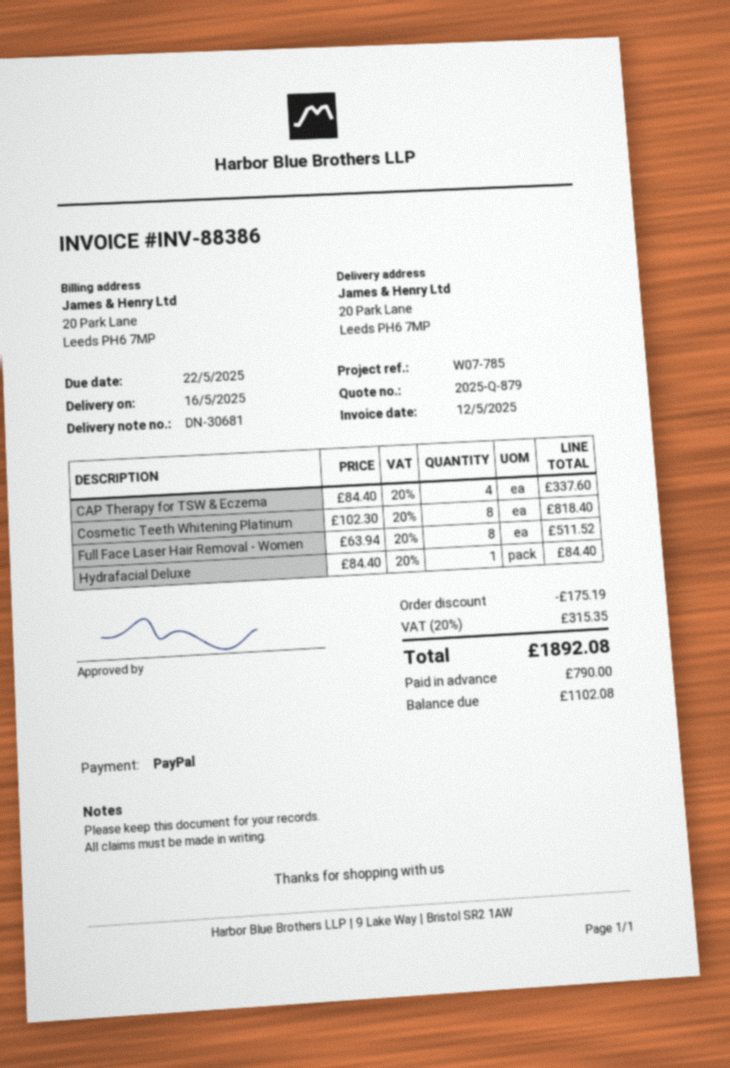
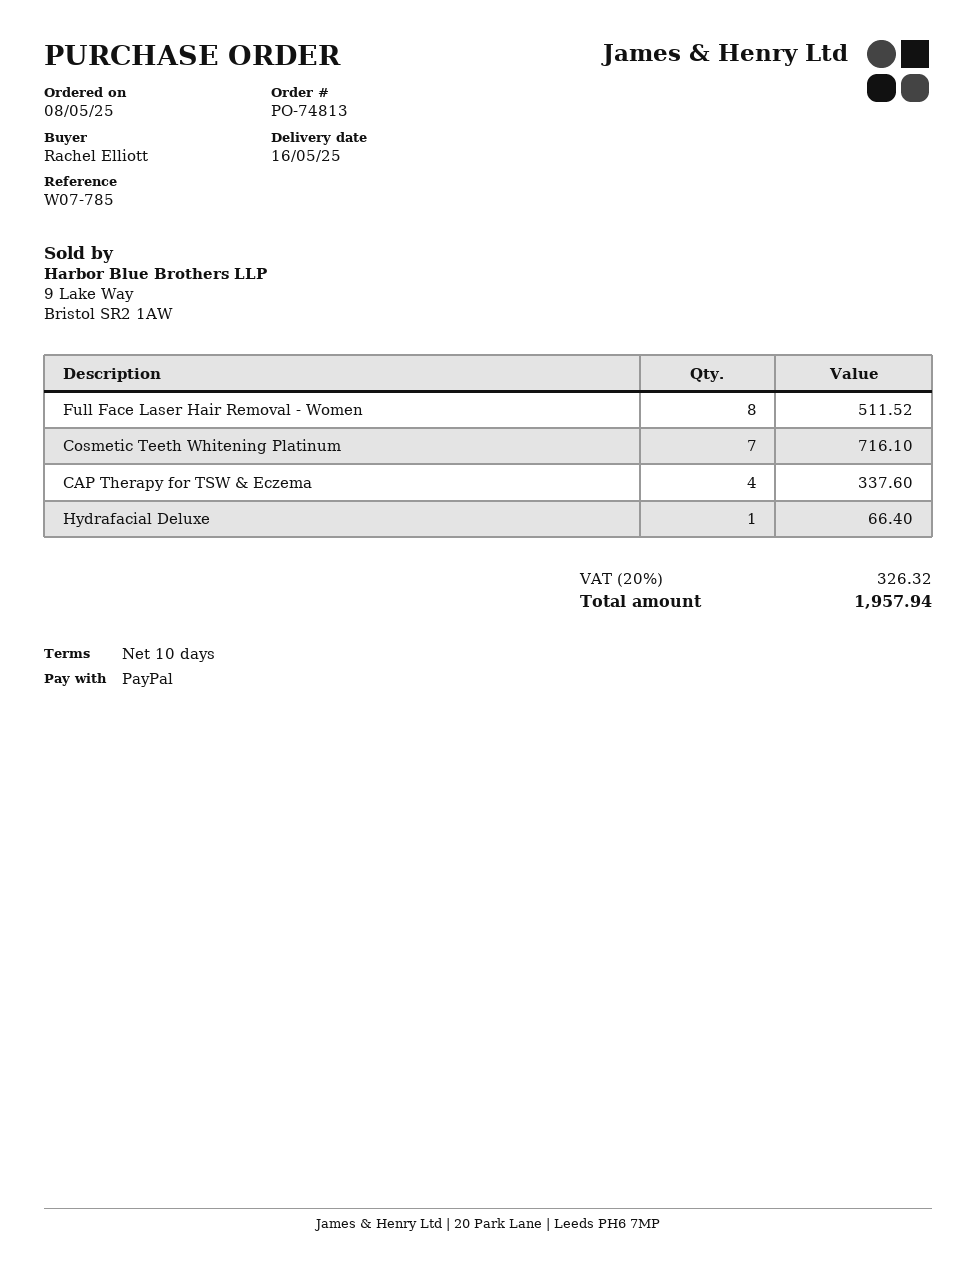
Cosmetic Teeth Whitening Platinum: 8 for 818.40 -> 7 for 716.10
Hydrafacial Deluxe: 1 for 84.40 -> 1 for 66.40
discount: 175.19 -> none
tax: 20% = 315.35 -> 20% = 326.32
total: 1892.08 -> 1957.94

